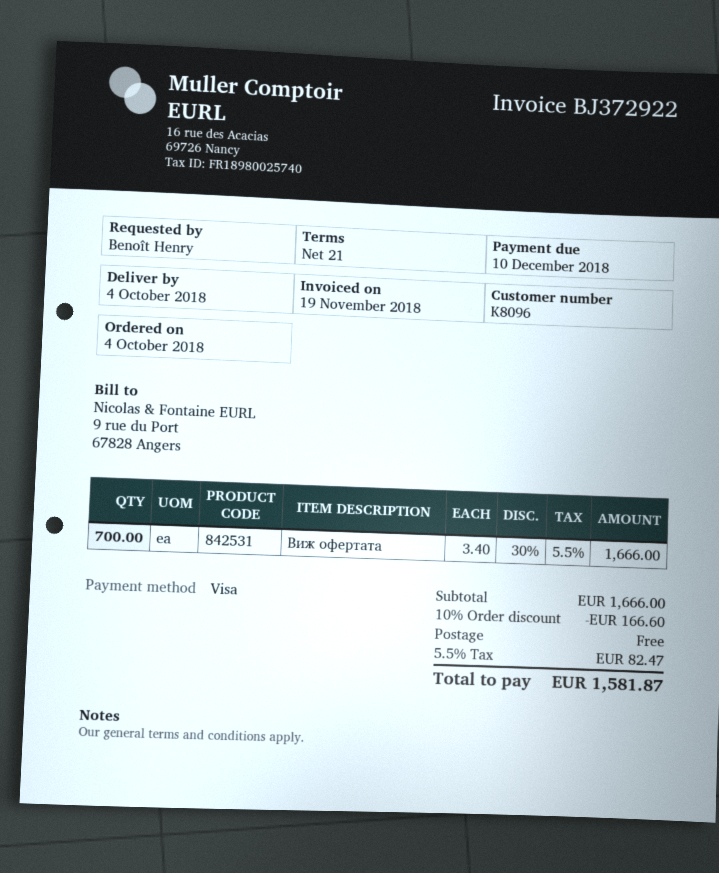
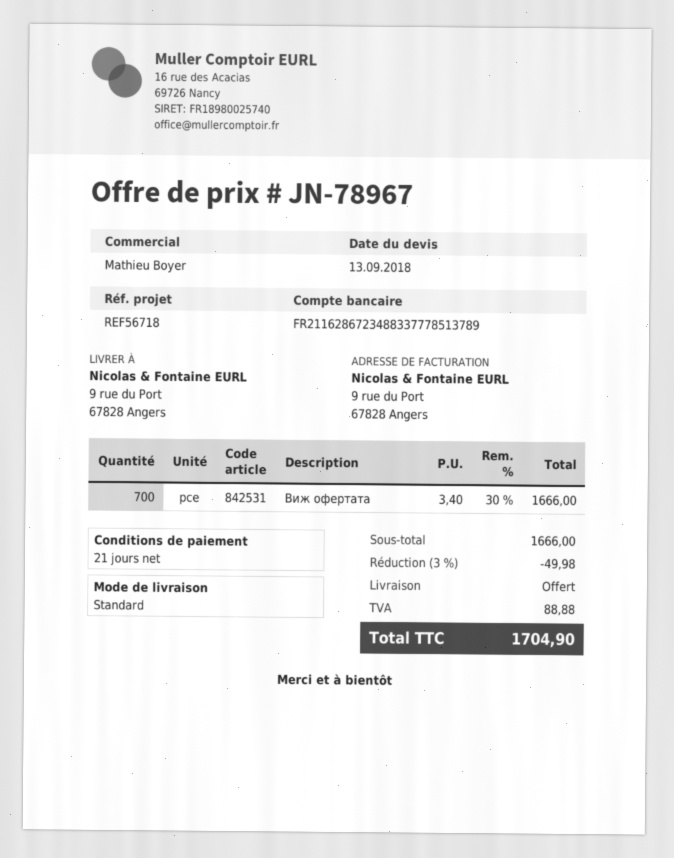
discount: 10% = 166.60 -> 3% = 49.98
tax: 82.47 -> 88.88
total: 1581.87 -> 1704.90

